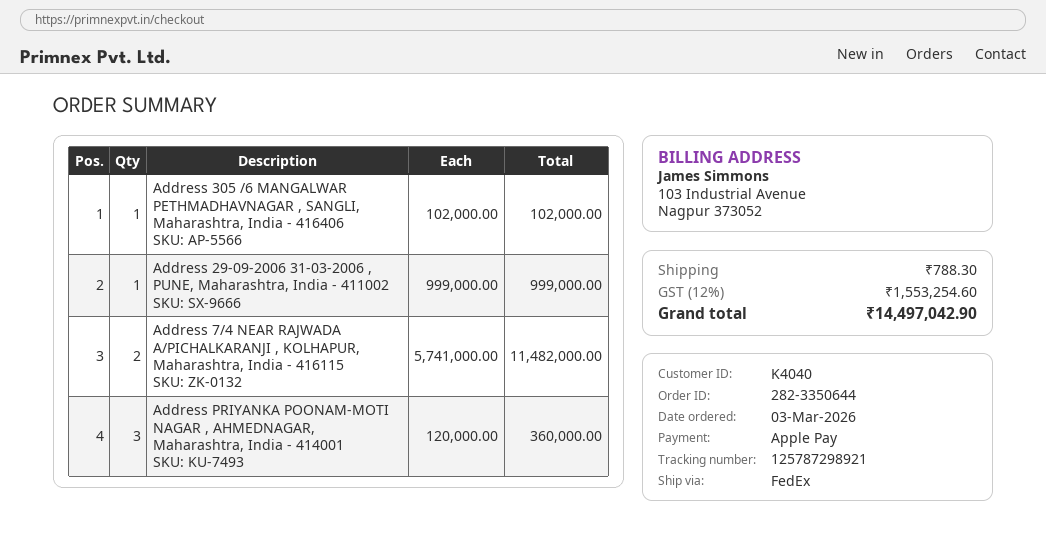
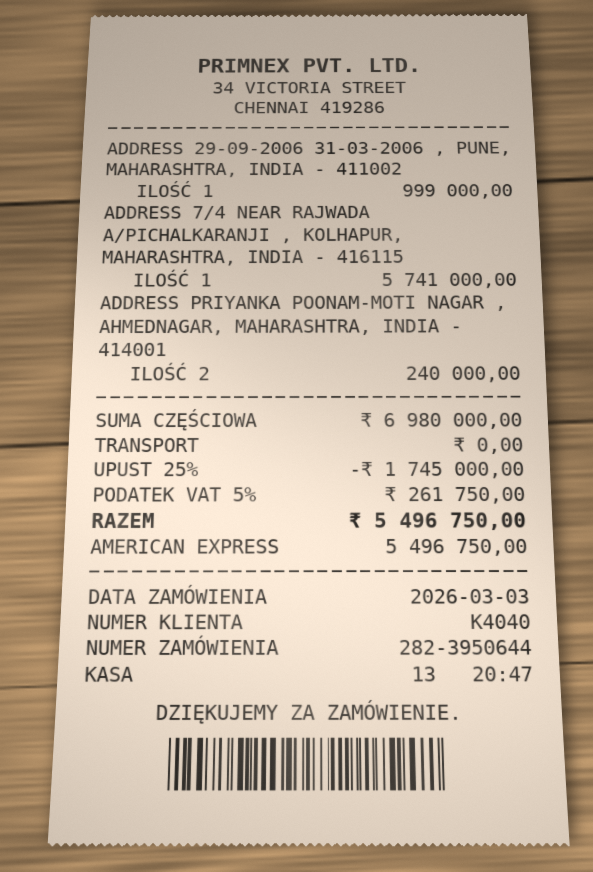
order number: 282-3350644 -> 282-3950644
payment method: Apple Pay -> American Express
Address 305 /6 MANGALWAR PETHMADHAVNAGAR , SANGLI, Maharashtra, India - 416406: 1 for 102000.00 -> none
Address 7/4 NEAR RAJWADA A/PICHALKARANJI , KOLHAPUR, Maharashtra, India - 416115: 2 for 11482000.00 -> 1 for 5741000.00
Address PRIYANKA POONAM-MOTI NAGAR , AHMEDNAGAR, Maharashtra, India - 414001: 3 for 360000.00 -> 2 for 240000.00
discount: none -> 25% = 1745000.00
shipping: 788.30 -> 0.00
tax: 12% = 1553254.60 -> 5% = 261750.00
total: 14497042.90 -> 5496750.00

